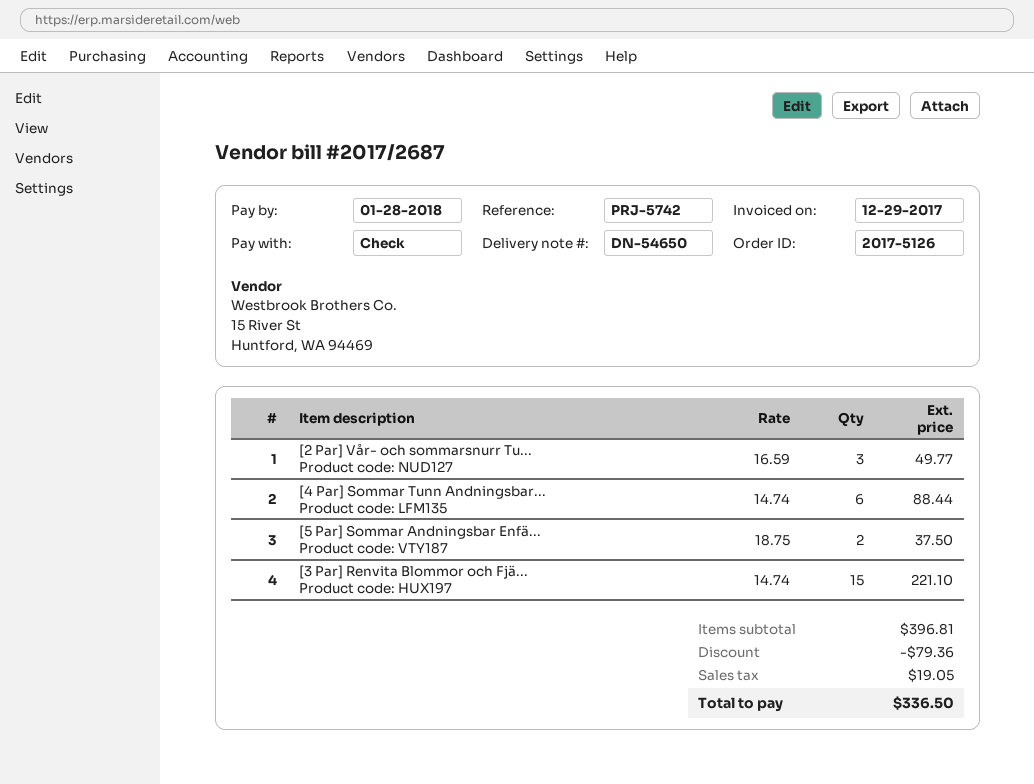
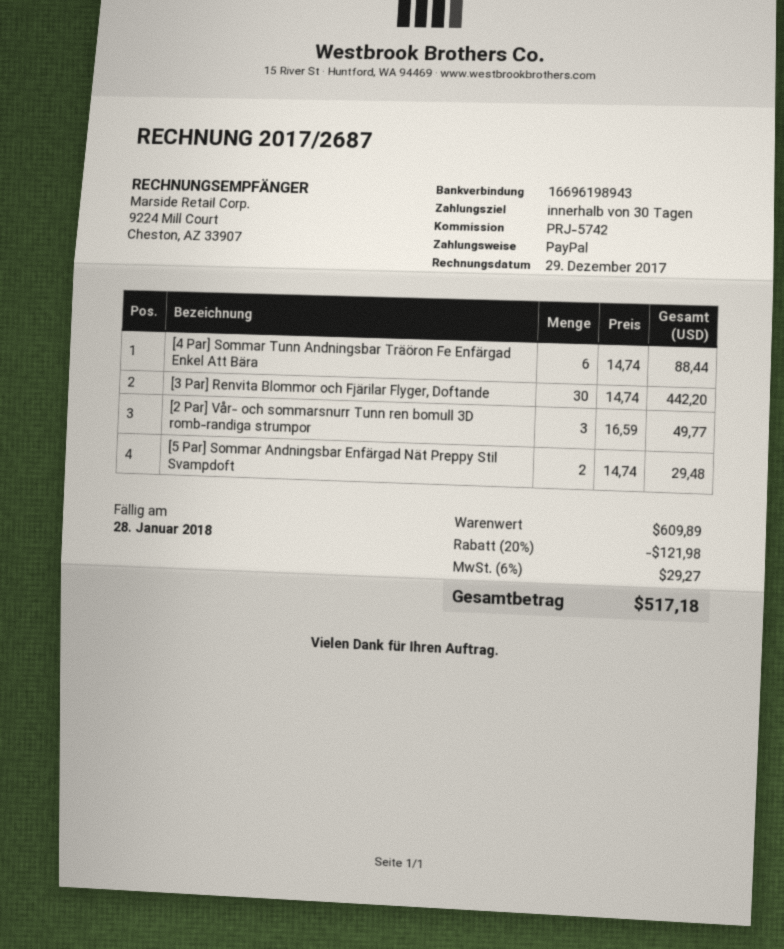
payment method: cheque -> PayPal
[5 Par] Sommar Andningsbar Enfä...: 2 x 18.75 = 37.50 -> 2 x 14.74 = 29.48
[3 Par] Renvita Blommor och Fjä...: 15 x 14.74 = 221.10 -> 30 x 14.74 = 442.20
subtotal: 396.81 -> 609.89
discount: 79.36 -> 121.98
tax: 19.05 -> 29.27
total: 336.50 -> 517.18

